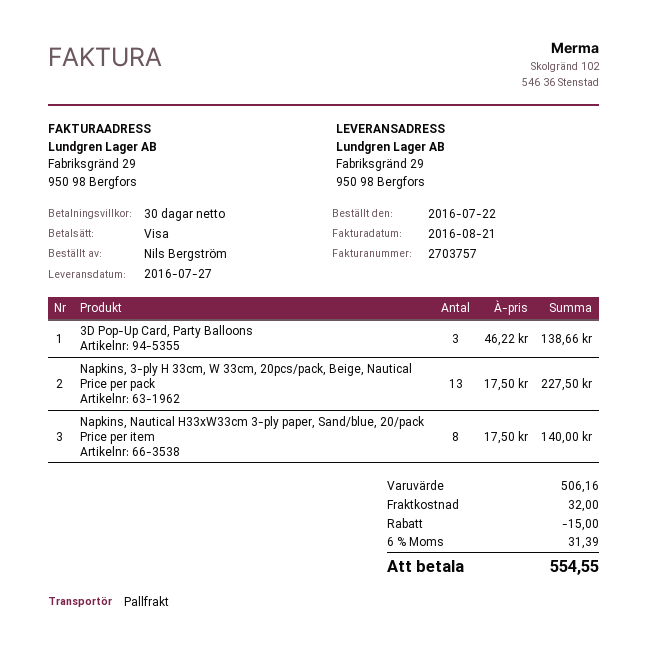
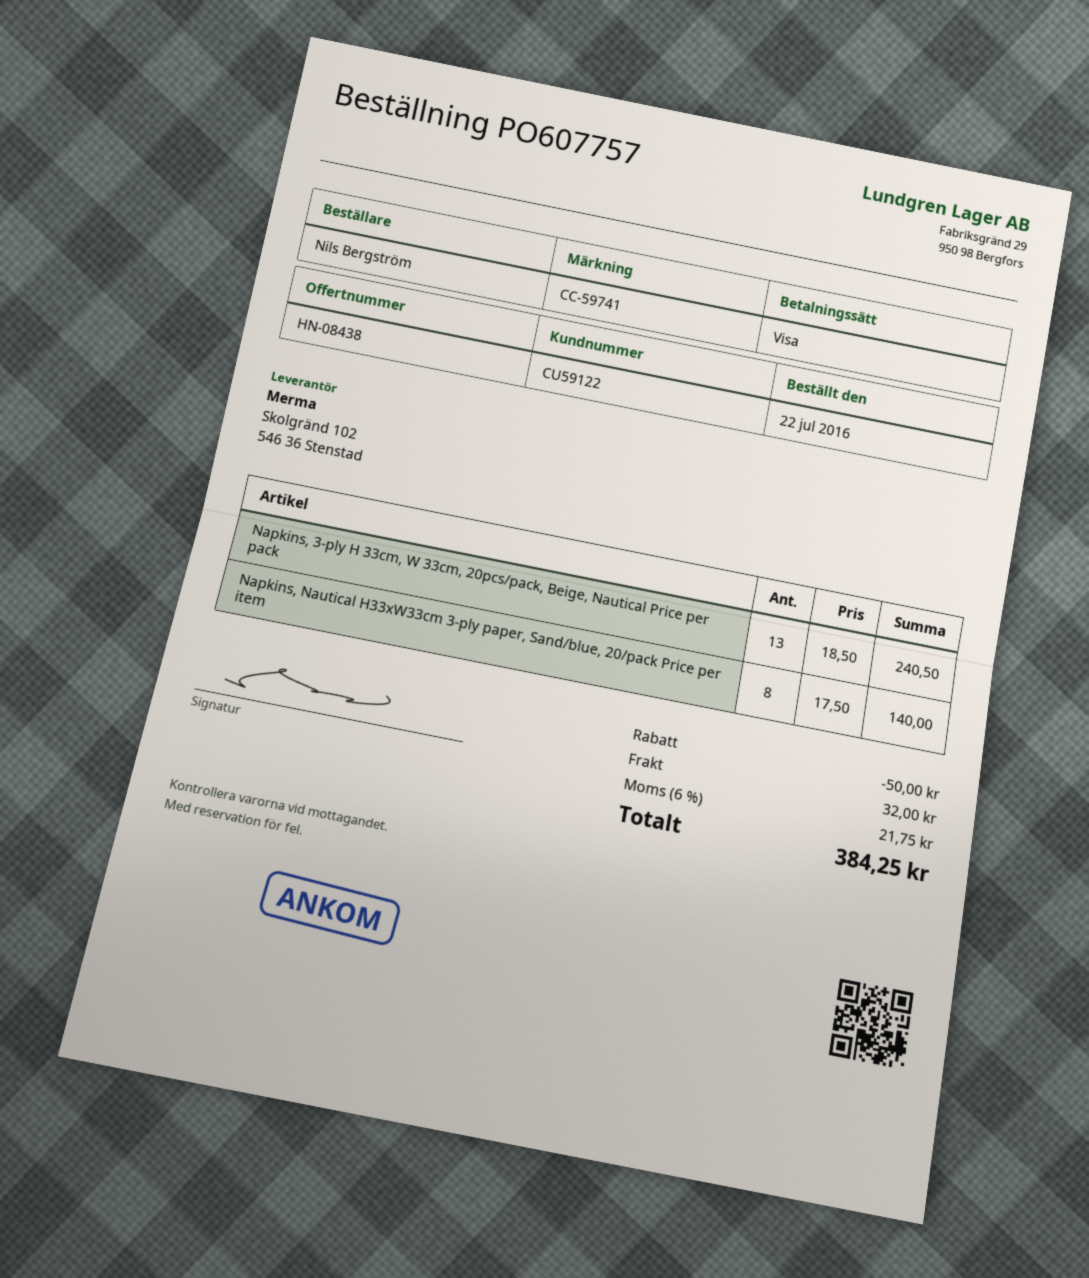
3D Pop-Up Card, Party Balloons: 3 x 46.22 = 138.66 -> none
Napkins, 3-ply H 33cm, W 33cm, 20pcs/pack, Beige, Nautical Price per pack: 13 x 17.50 = 227.50 -> 13 x 18.50 = 240.50
discount: 15.00 -> 50.00
tax: 6% = 31.39 -> 6% = 21.75
total: 554.55 -> 384.25

